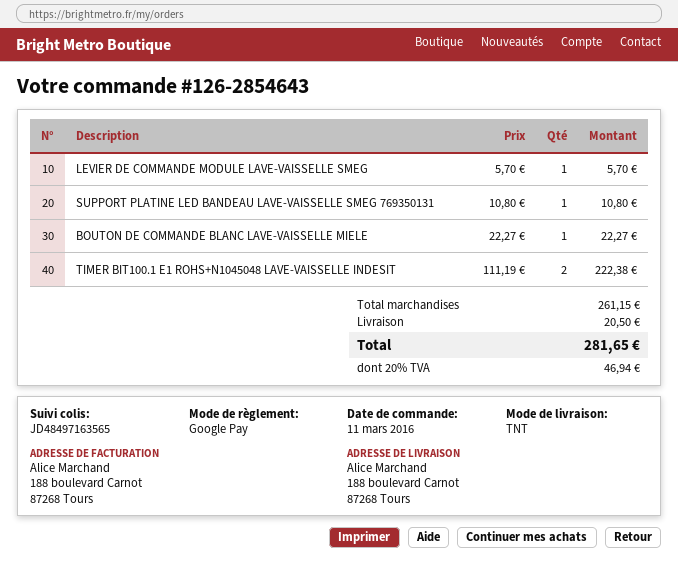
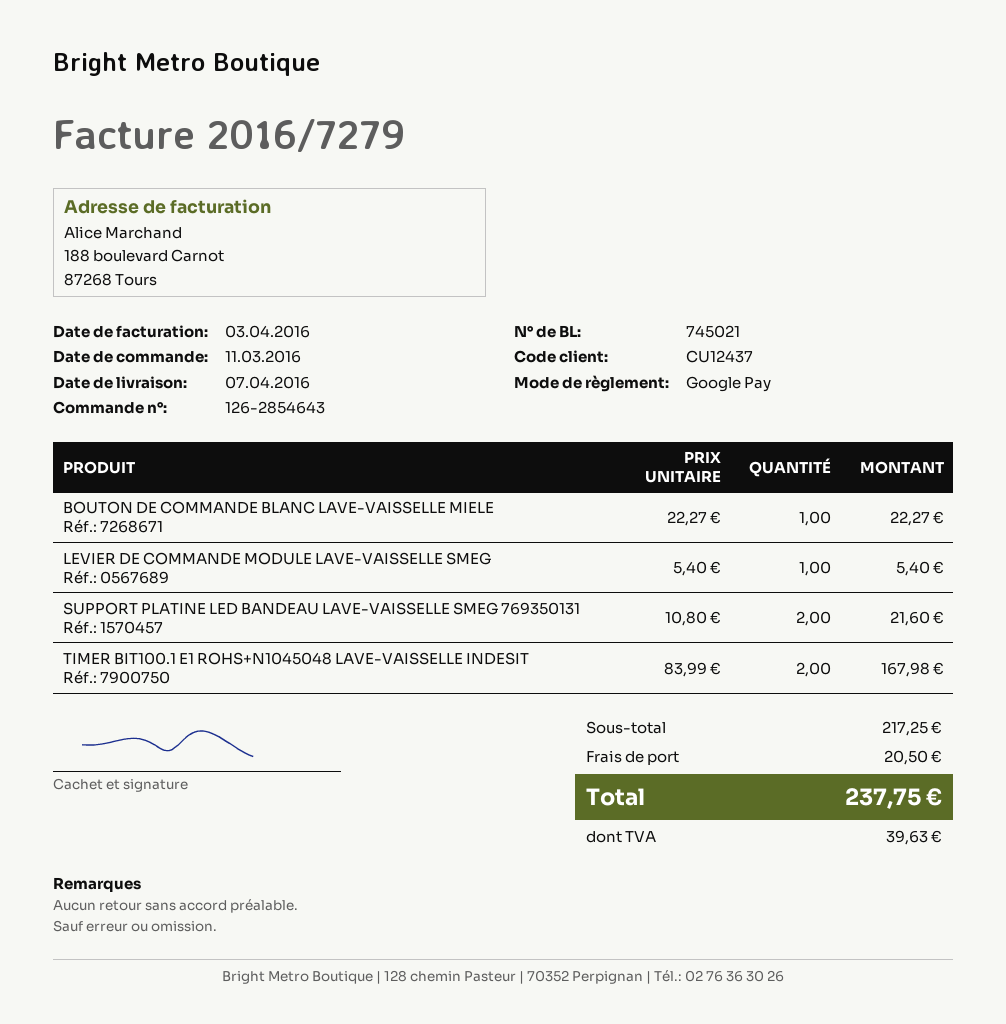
LEVIER DE COMMANDE MODULE LAVE-VAISSELLE SMEG: 1 x 5.70 = 5.70 -> 1 x 5.40 = 5.40
SUPPORT PLATINE LED BANDEAU LAVE-VAISSELLE SMEG 769350131: 1 x 10.80 = 10.80 -> 2 x 10.80 = 21.60
TIMER BIT100.1 E1 ROHS+N1045048 LAVE-VAISSELLE INDESIT: 2 x 111.19 = 222.38 -> 2 x 83.99 = 167.98
subtotal: 261.15 -> 217.25
tax: 46.94 -> 39.63
total: 281.65 -> 237.75

